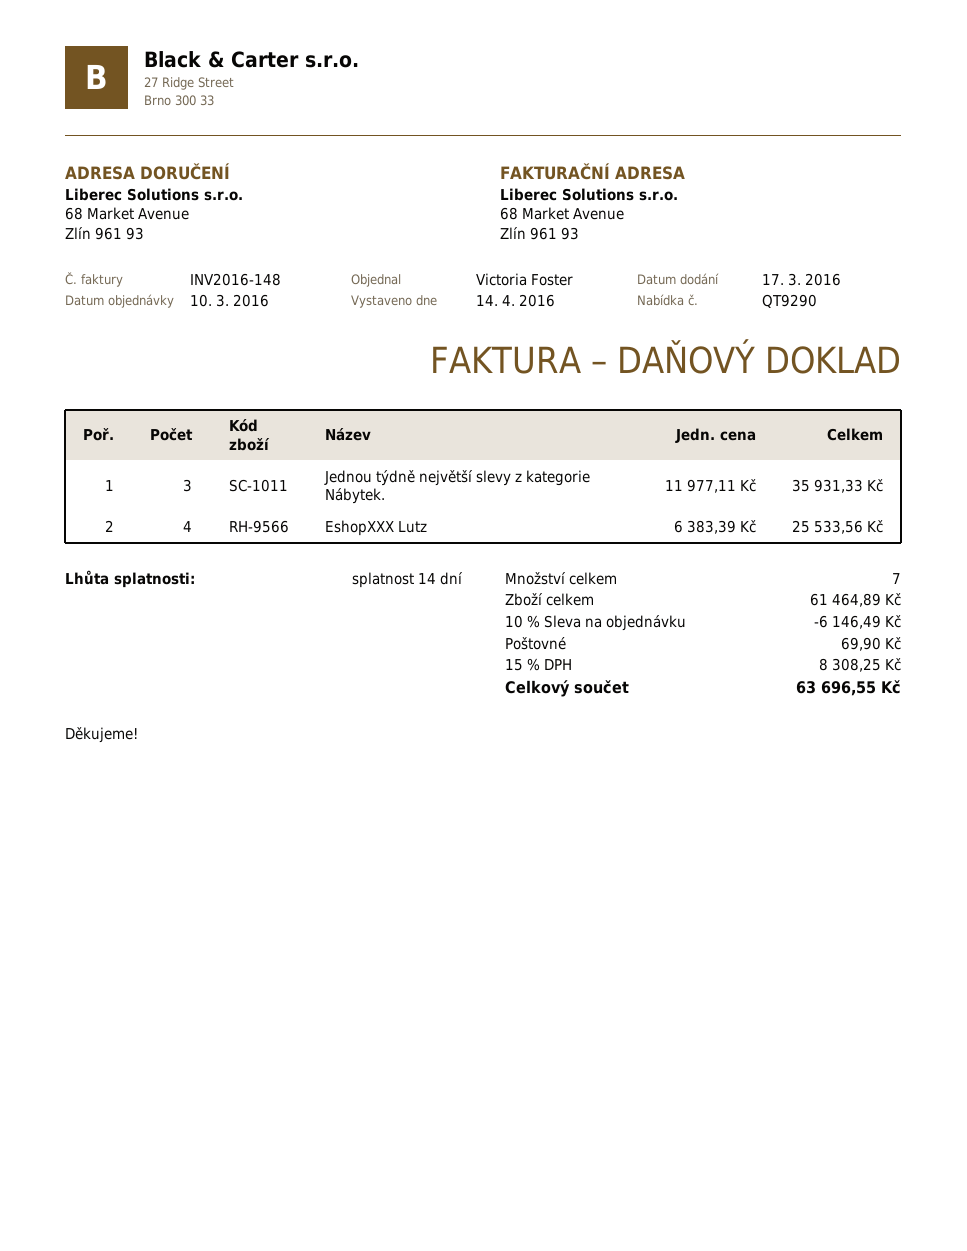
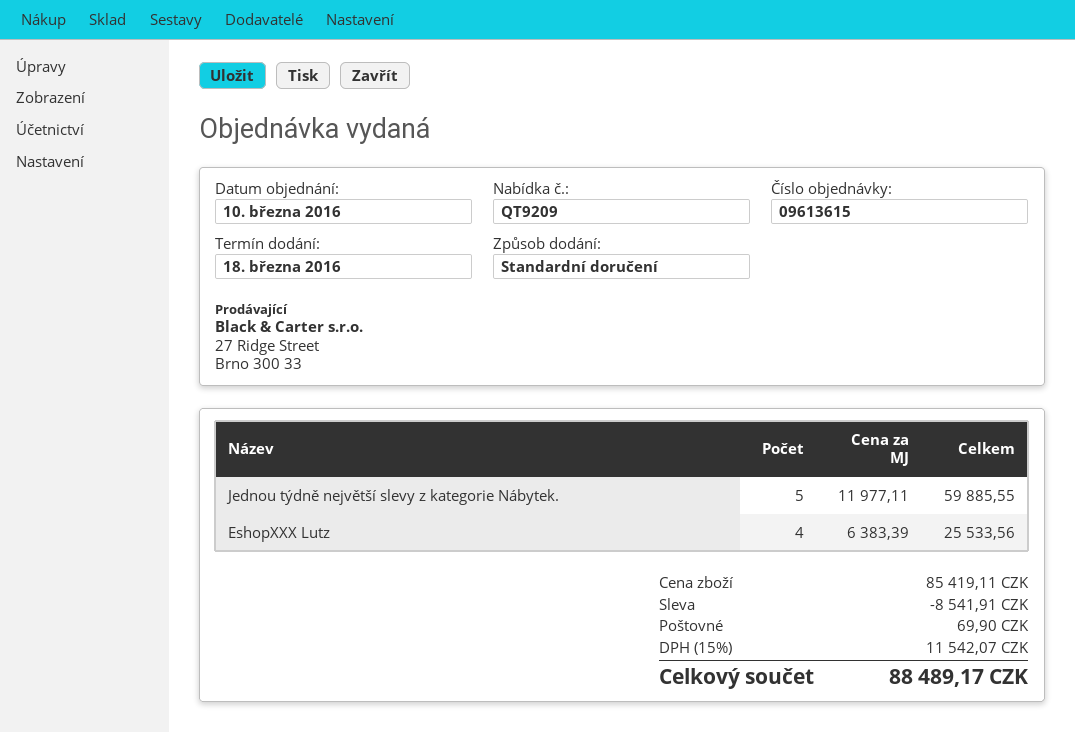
quote number: QT9290 -> QT9209
delivery date: 2016-03-17 -> 2016-03-18
Jednou týdně největší slevy z kategorie Nábytek.: 3 x 11977.11 = 35931.33 -> 5 x 11977.11 = 59885.55
subtotal: 61464.89 -> 85419.11
discount: 6146.49 -> 8541.91
tax: 15% = 8308.25 -> 15% = 11542.07
total: 63696.55 -> 88489.17

